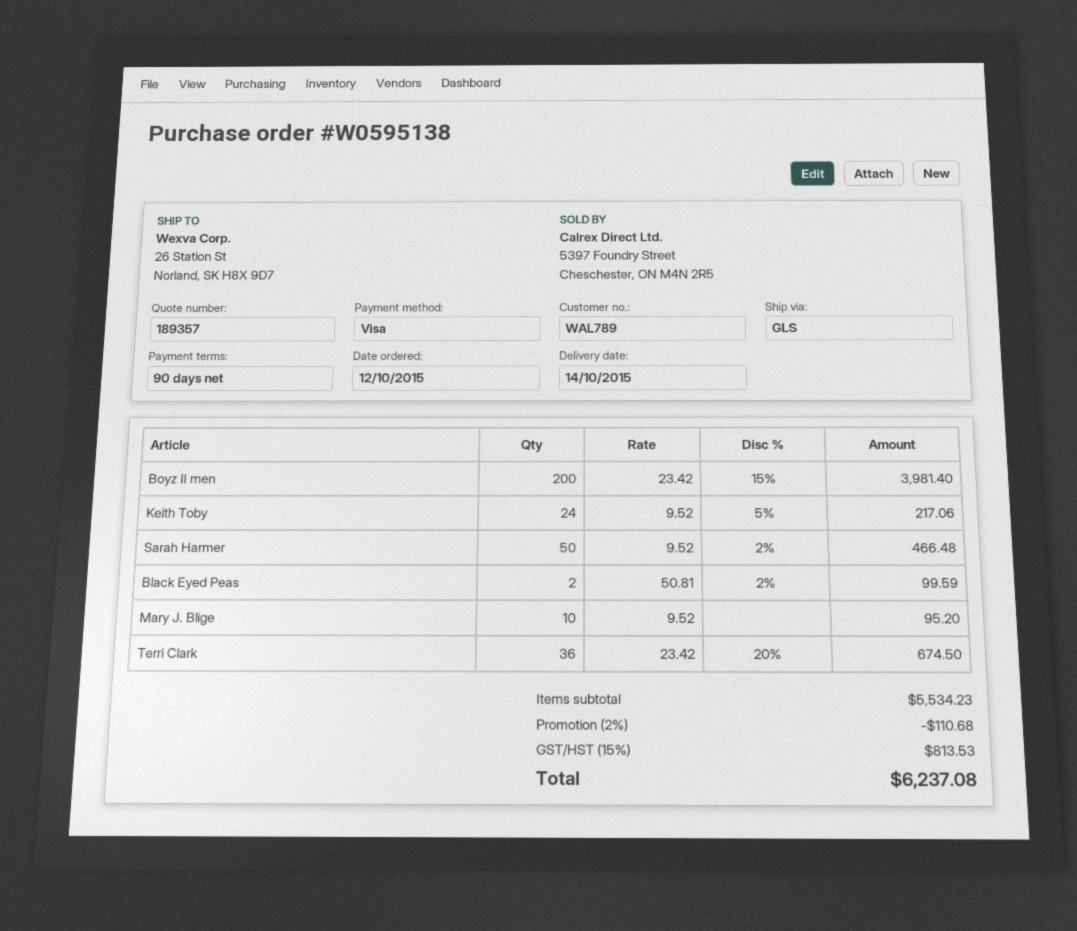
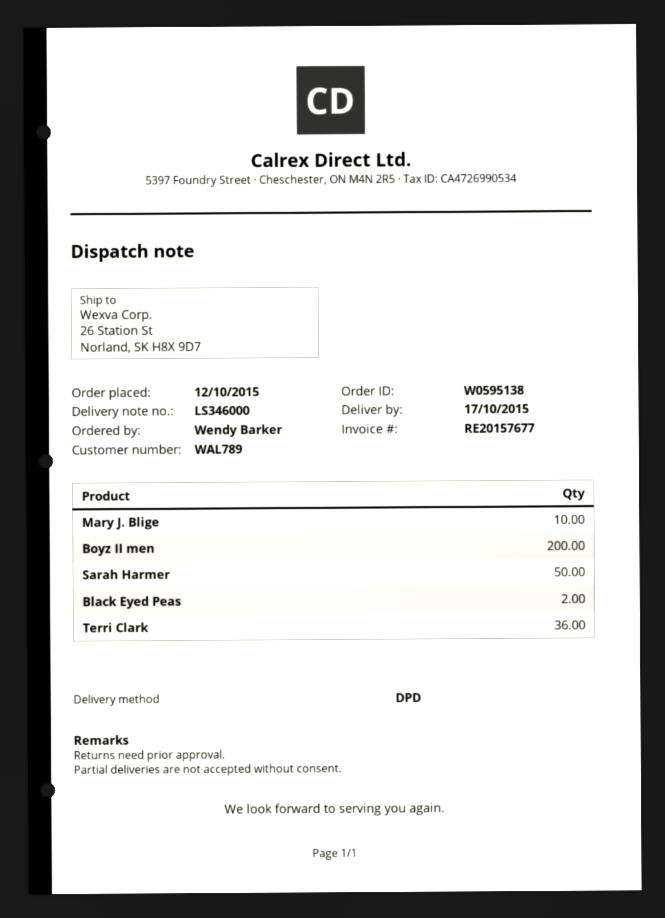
delivery date: 2015-10-14 -> 2015-10-17
shipping method: GLS -> DPD
Keith Toby: 24 -> none

